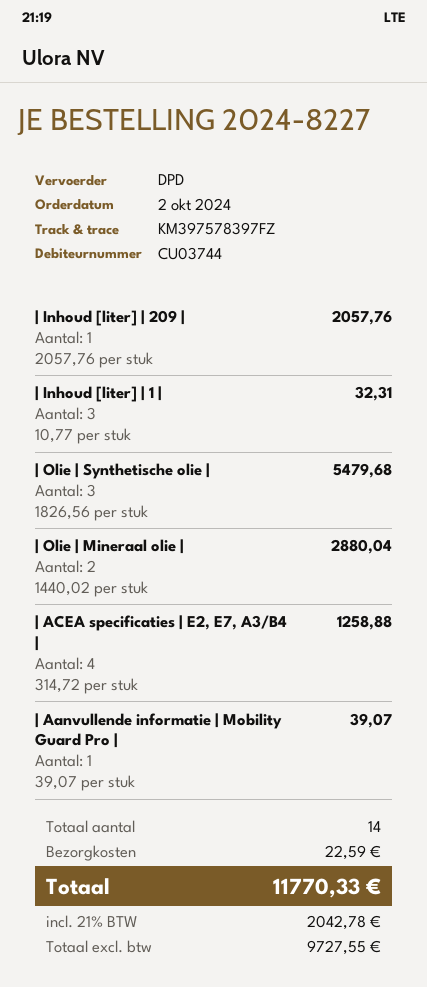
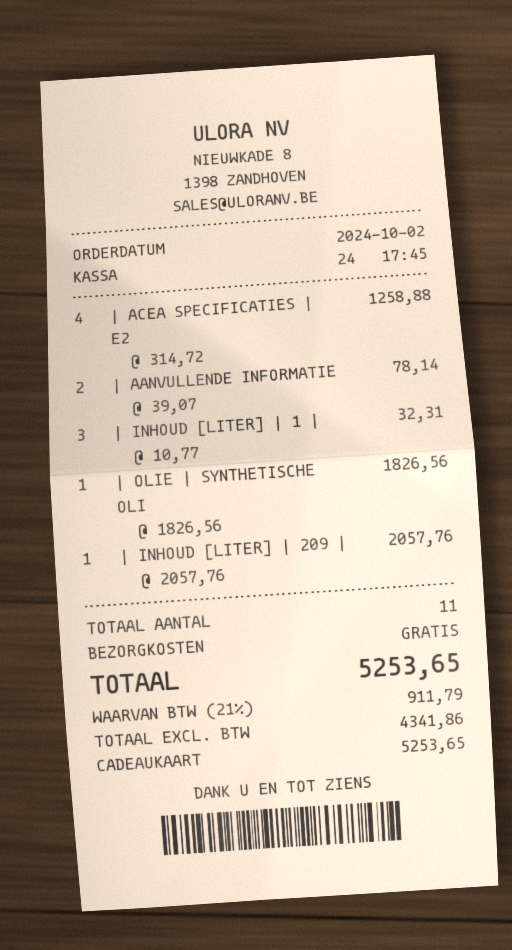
| Olie | Synthetische olie |: 3 x 1826.56 = 5479.68 -> 1 x 1826.56 = 1826.56
| Olie | Mineraal olie |: 2 x 1440.02 = 2880.04 -> none
| Aanvullende informatie | Mobility Guard Pro |: 1 x 39.07 = 39.07 -> 2 x 39.07 = 78.14
total quantity: 14 -> 11
shipping: 22.59 -> 0.00
net: 9727.55 -> 4341.86
tax: 21% = 2042.78 -> 21% = 911.79
total: 11770.33 -> 5253.65

